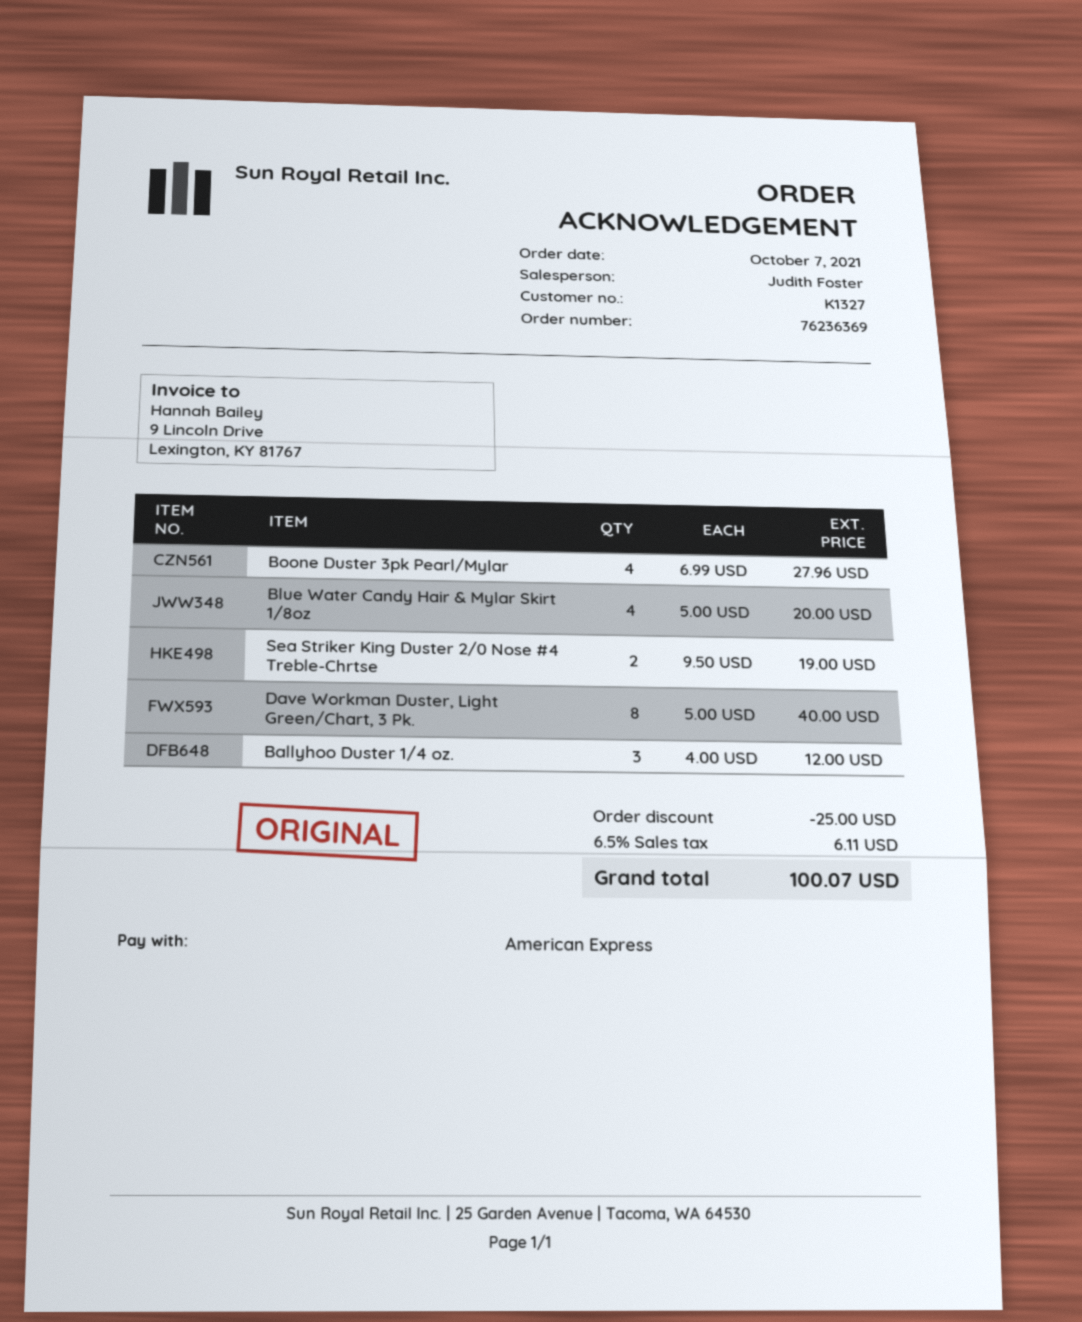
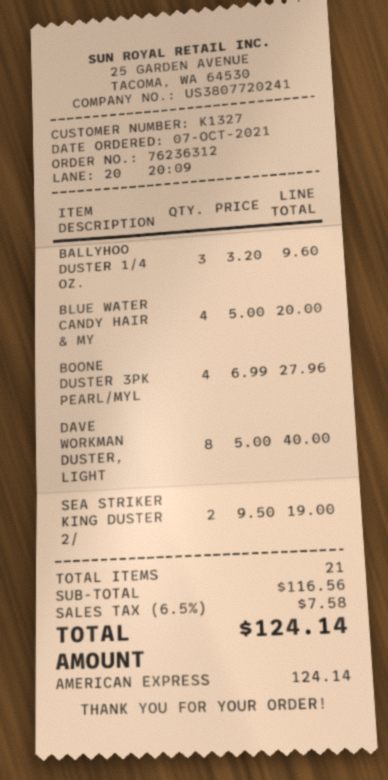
order number: 76236369 -> 76236312
Ballyhoo Duster 1/4 oz.: 3 x 4.00 = 12.00 -> 3 x 3.20 = 9.60
discount: 25.00 -> none
tax: 6.5% = 6.11 -> 6.5% = 7.58
total: 100.07 -> 124.14

